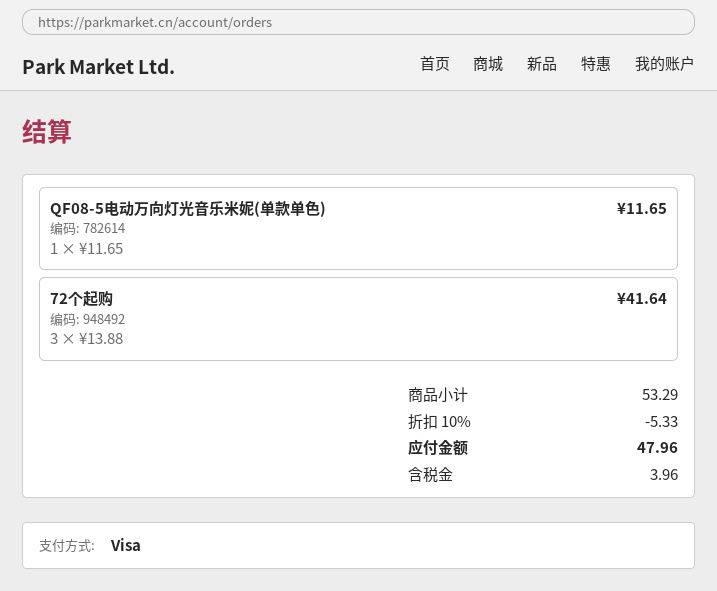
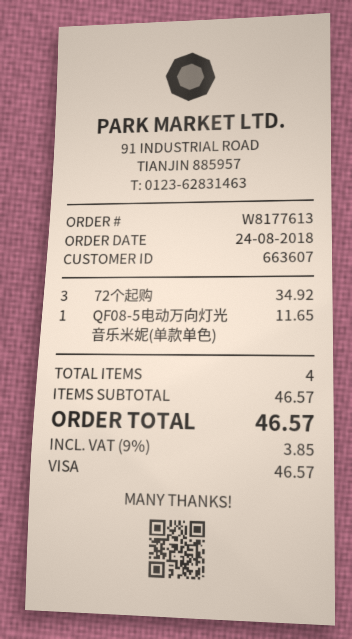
72个起购: 3 for 41.64 -> 3 for 34.92
subtotal: 53.29 -> 46.57
discount: 10% = 5.33 -> none
tax: 3.96 -> 3.85
total: 47.96 -> 46.57

